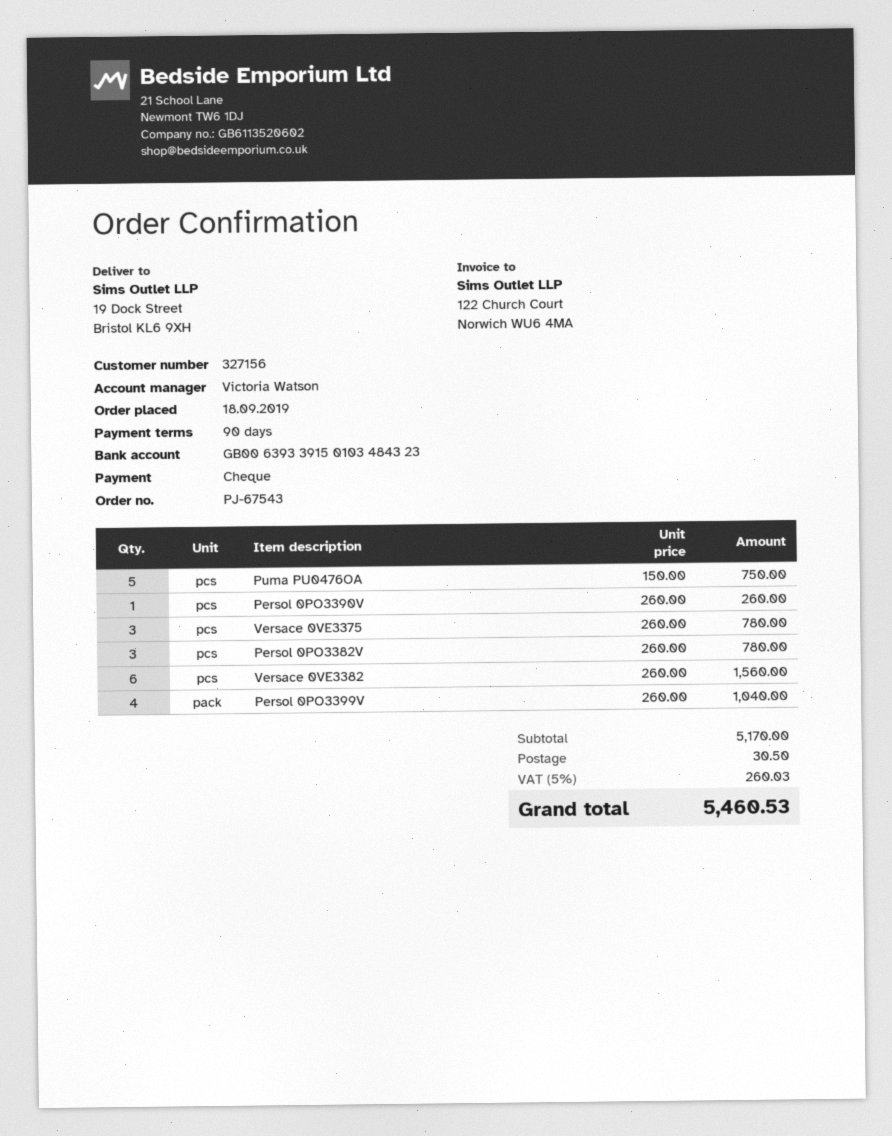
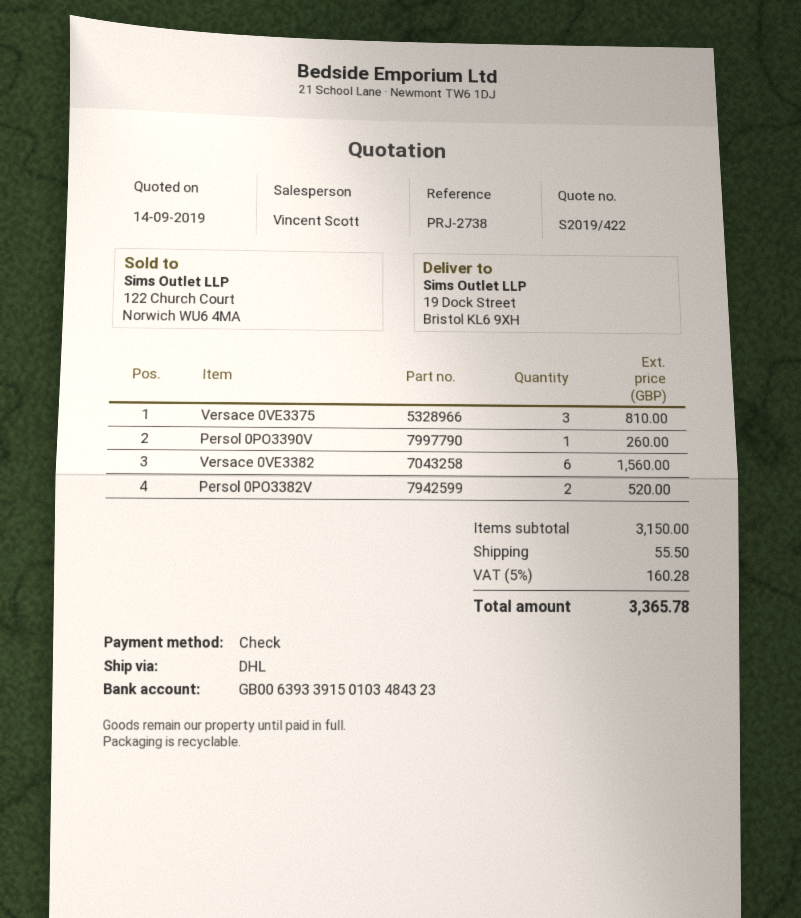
sales rep: Victoria Watson -> Vincent Scott
Puma PU0476OA: 5 for 750.00 -> none
Versace 0VE3375: 3 for 780.00 -> 3 for 810.00
Persol 0PO3382V: 3 for 780.00 -> 2 for 520.00
Persol 0PO3399V: 4 for 1040.00 -> none
subtotal: 5170.00 -> 3150.00
shipping: 30.50 -> 55.50
tax: 5% = 260.03 -> 5% = 160.28
total: 5460.53 -> 3365.78

